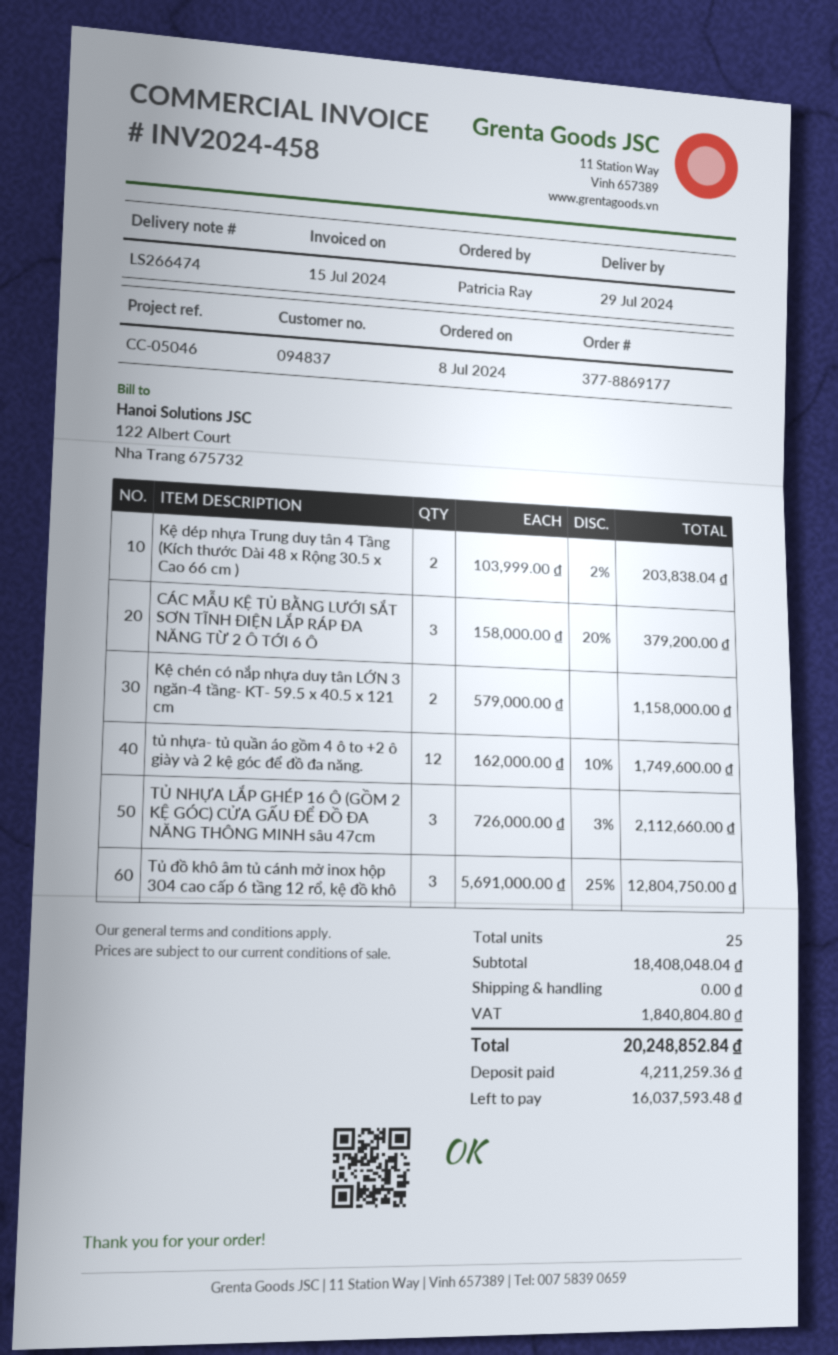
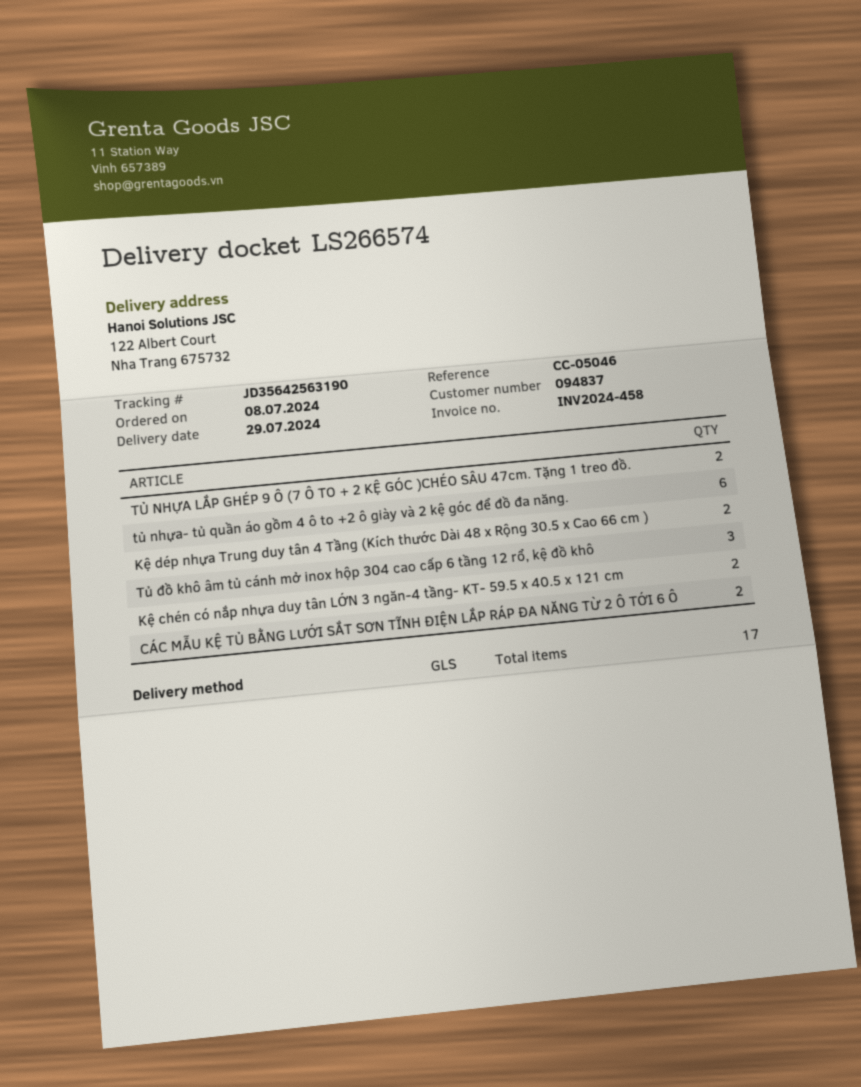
delivery note number: LS266474 -> LS266574
CÁC MẪU KỆ TỦ BẰNG LƯỚI SẮT SƠN TĨNH ĐIỆN LẮP RÁP ĐA NĂNG TỪ 2 Ô TỚI 6 Ô: 3 -> 2
tủ nhựa- tủ quần áo gồm 4 ô to +2 ô giày và 2 kệ góc để đồ đa năng.: 12 -> 6
TỦ NHỰA LẮP GHÉP 16 Ô (GỒM 2 KỆ GÓC) CỬA GẤU ĐỂ ĐỒ ĐA NĂNG THÔNG MINH sâu 47cm: 3 -> none
TỦ NHỰA LẮP GHÉP 9 Ô (7 Ô TO + 2 KỆ GÓC )CHÉO SÂU 47cm. Tặng 1 treo đồ.: none -> 2
total quantity: 25 -> 17

